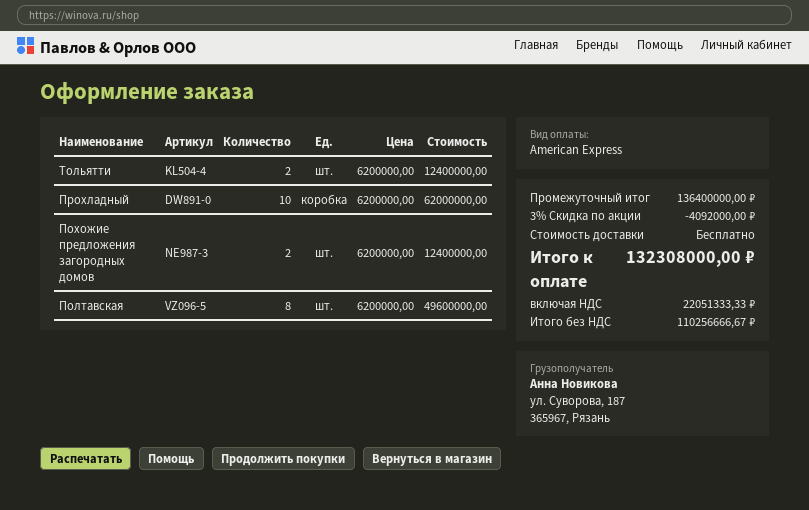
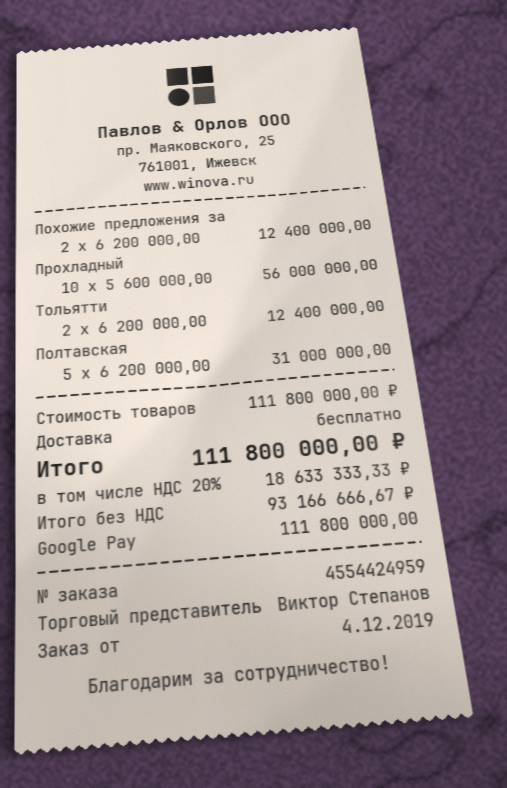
payment method: American Express -> Google Pay
Прохладный: 10 x 6200000.00 = 62000000.00 -> 10 x 5600000.00 = 56000000.00
Полтавская: 8 x 6200000.00 = 49600000.00 -> 5 x 6200000.00 = 31000000.00
subtotal: 136400000.00 -> 111800000.00
discount: 3% = 4092000.00 -> none
net: 110256666.67 -> 93166666.67
tax: 22051333.33 -> 18633333.33
total: 132308000.00 -> 111800000.00

